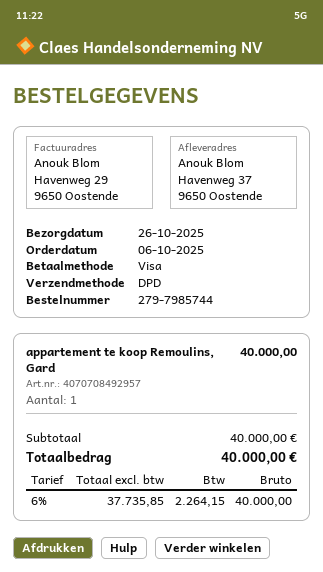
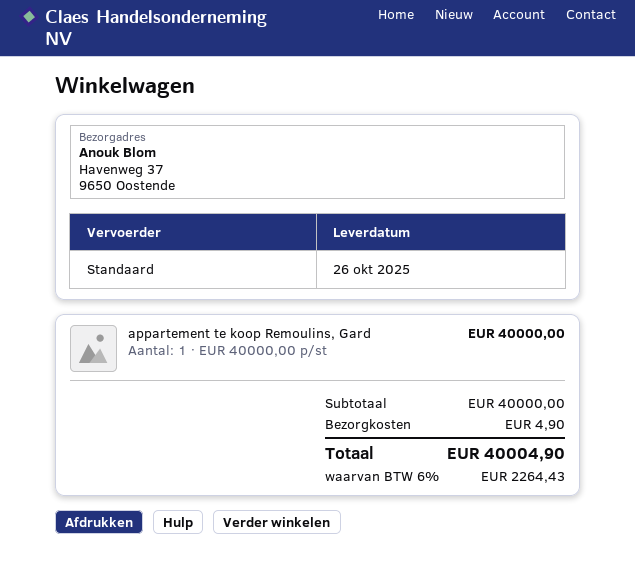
shipping method: DPD -> standard
shipping: none -> 4.90
tax: 6% = 2264.15 -> 6% = 2264.43
total: 40000.00 -> 40004.90

